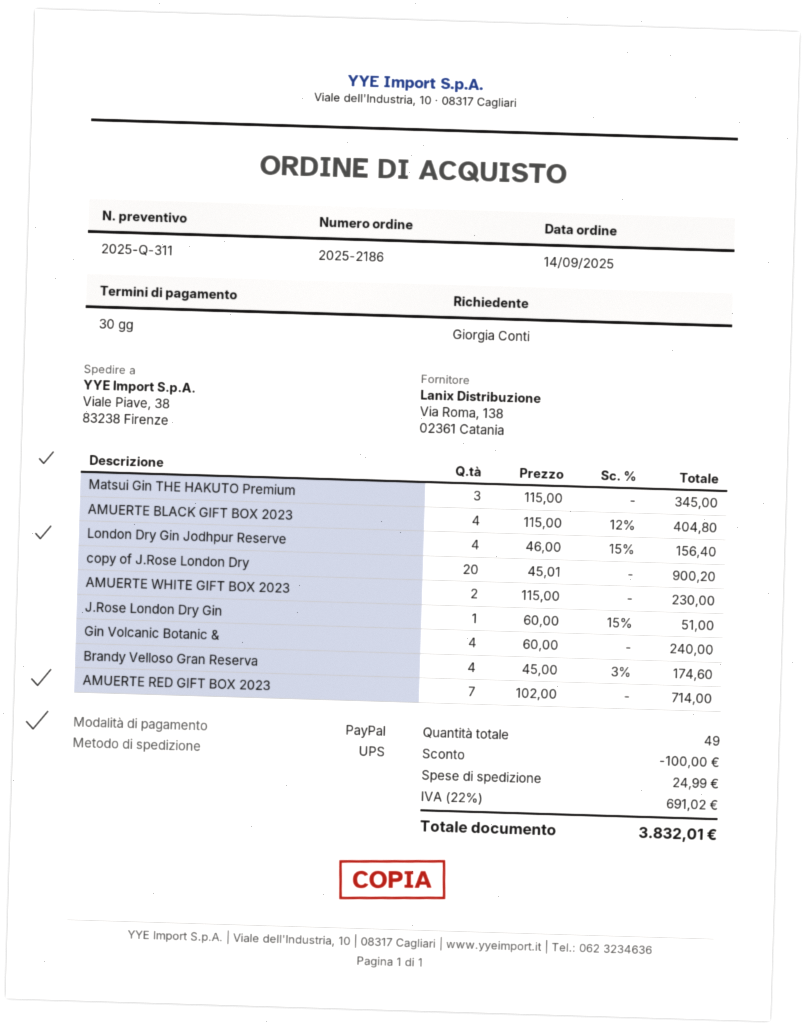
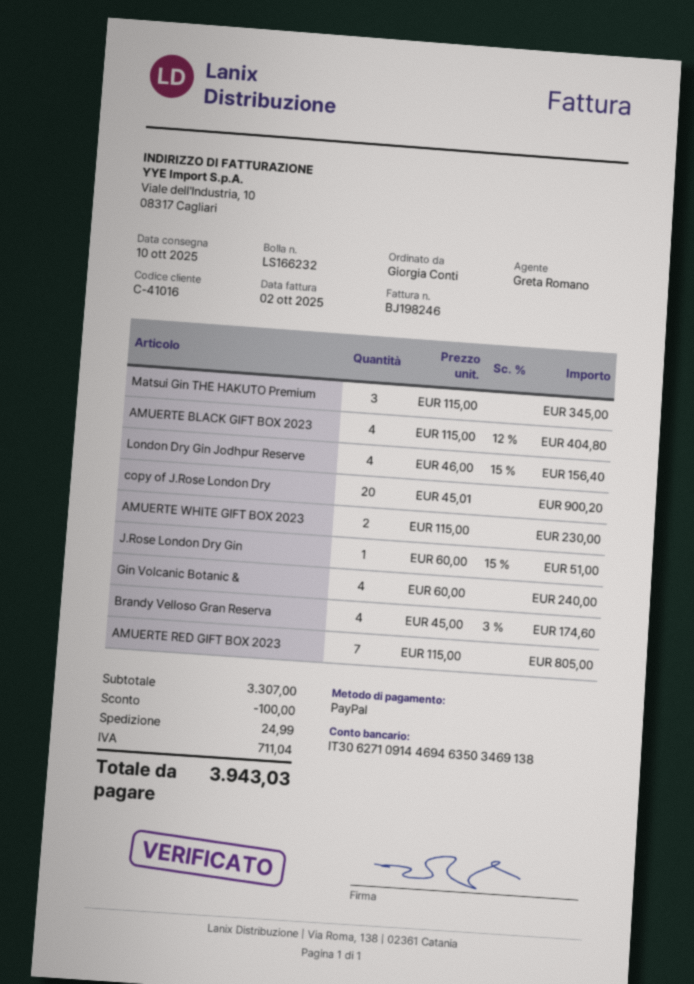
AMUERTE RED GIFT BOX 2023: 7 x 102.00 = 714.00 -> 7 x 115.00 = 805.00
tax: 691.02 -> 711.04
total: 3832.01 -> 3943.03

